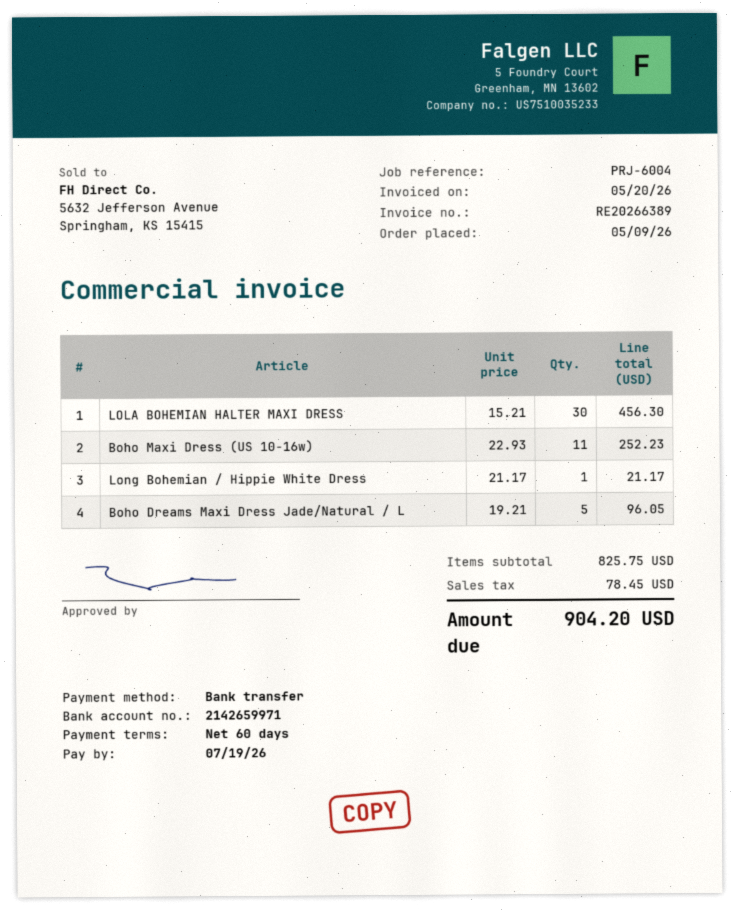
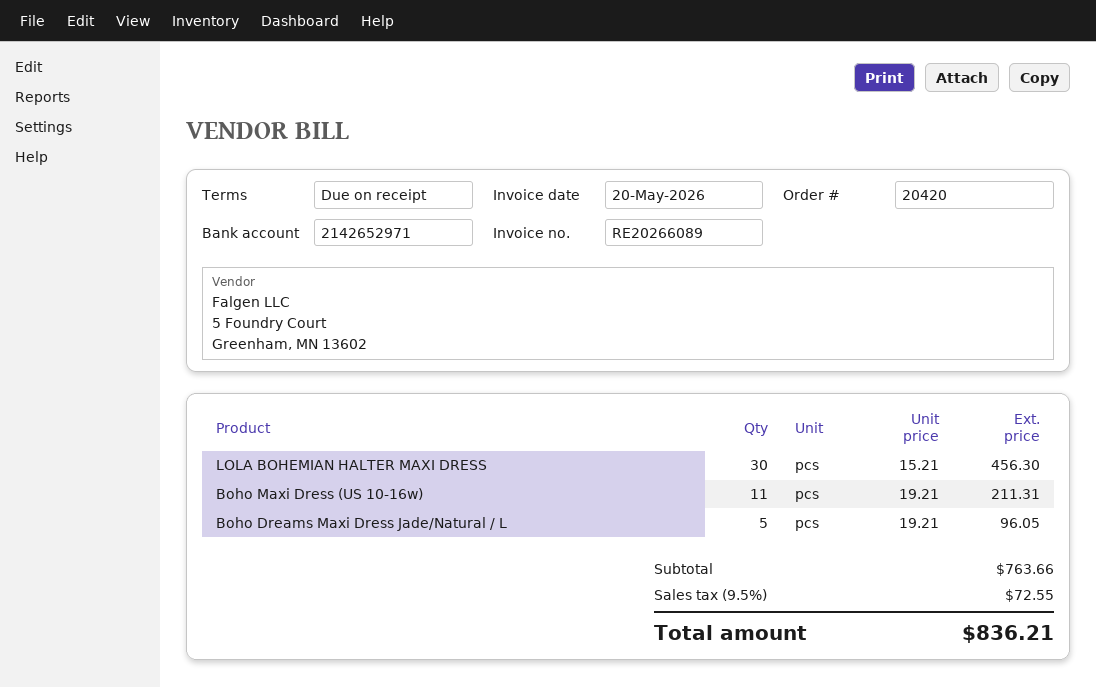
invoice number: RE20266389 -> RE20266089
payment terms: 60 days -> on receipt
bank account: 2142659971 -> 2142652971
Boho Maxi Dress (US 10-16w): 11 x 22.93 = 252.23 -> 11 x 19.21 = 211.31
Long Bohemian / Hippie White Dress: 1 x 21.17 = 21.17 -> none
subtotal: 825.75 -> 763.66
tax: 78.45 -> 72.55
total: 904.20 -> 836.21

